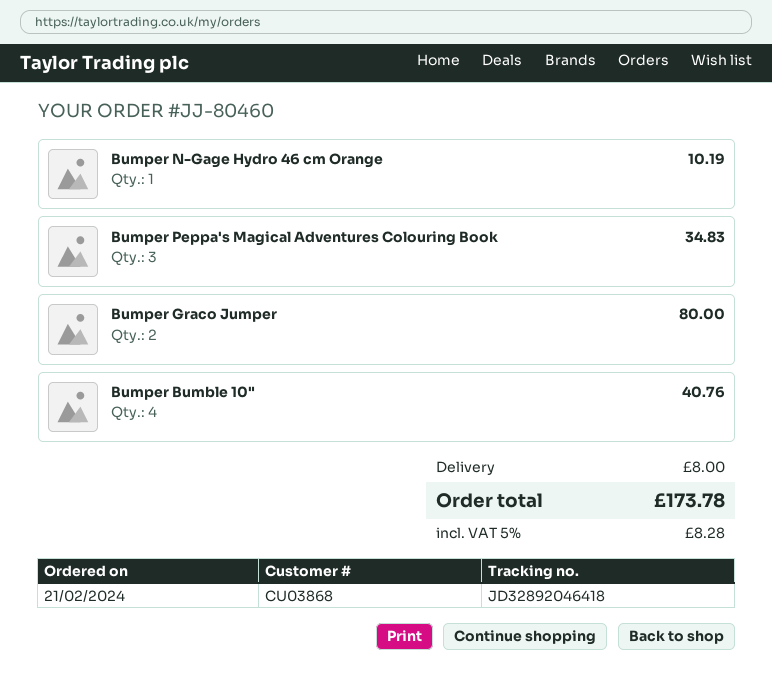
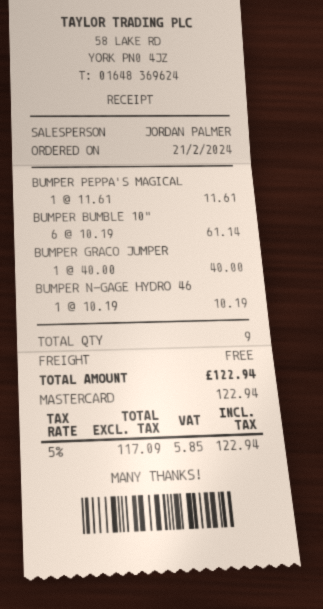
Bumper Peppa's Magical Adventures Colouring Book: 3 for 34.83 -> 1 for 11.61
Bumper Graco Jumper: 2 for 80.00 -> 1 for 40.00
Bumper Bumble 10": 4 for 40.76 -> 6 for 61.14
shipping: 8.00 -> 0.00
tax: 5% = 8.28 -> 5% = 5.85
total: 173.78 -> 122.94

